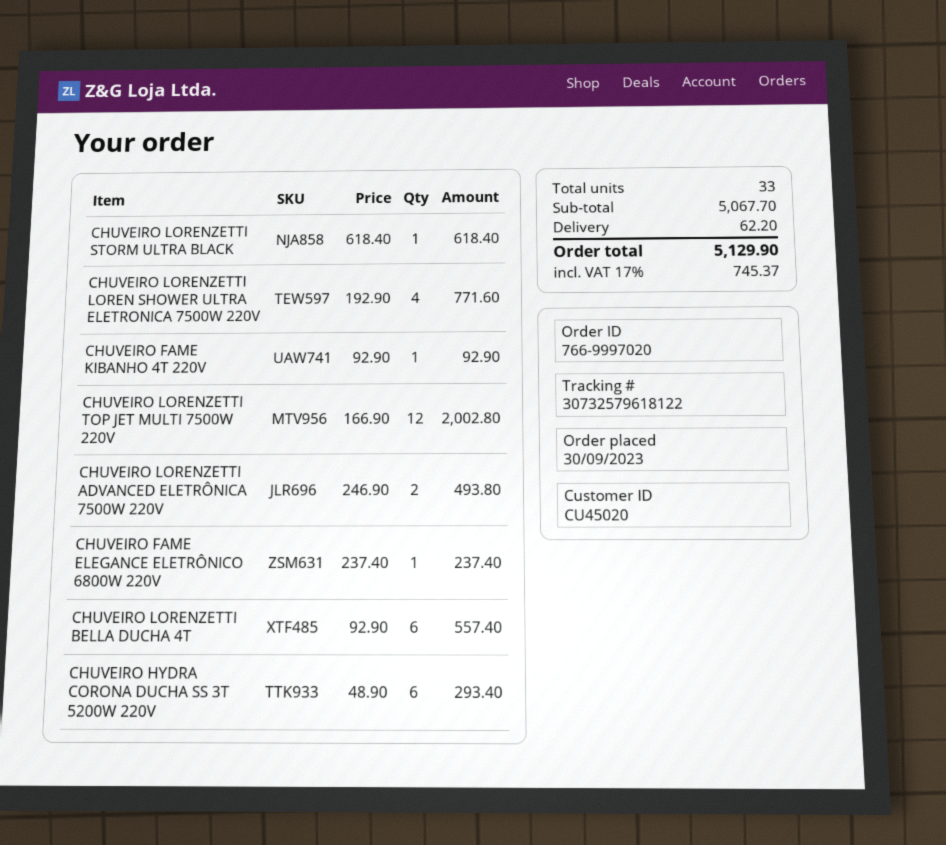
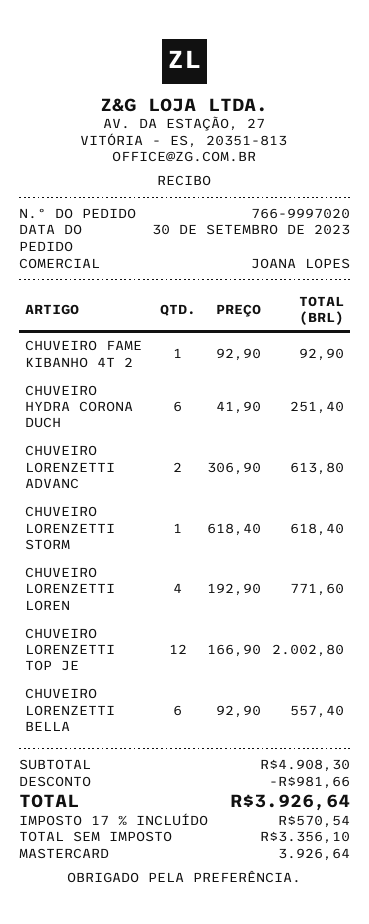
CHUVEIRO LORENZETTI ADVANCED ELETRÔNICA 7500W 220V: 2 x 246.90 = 493.80 -> 2 x 306.90 = 613.80
CHUVEIRO FAME ELEGANCE ELETRÔNICO 6800W 220V: 1 x 237.40 = 237.40 -> none
CHUVEIRO HYDRA CORONA DUCHA SS 3T 5200W 220V: 6 x 48.90 = 293.40 -> 6 x 41.90 = 251.40
subtotal: 5067.70 -> 4908.30
discount: none -> 981.66
shipping: 62.20 -> none
tax: 17% = 745.37 -> 17% = 570.54
total: 5129.90 -> 3926.64

